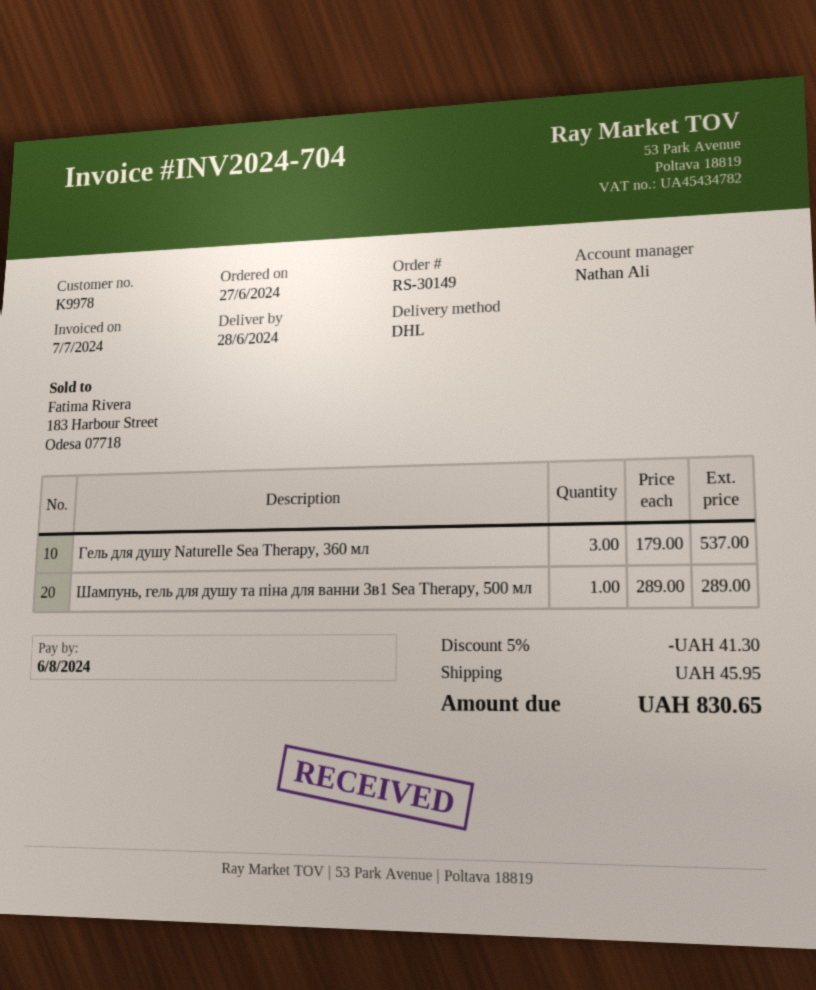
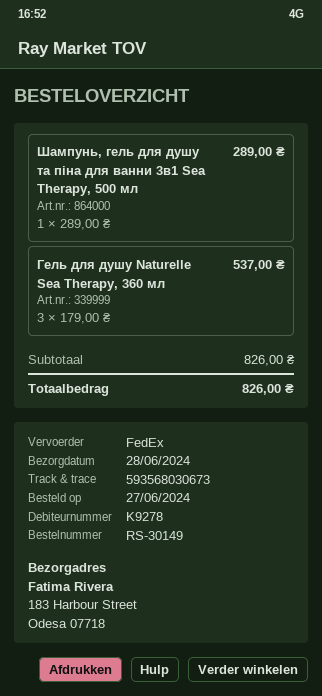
customer number: K9978 -> K9278
shipping method: DHL -> FedEx
discount: 5% = 41.30 -> none
shipping: 45.95 -> none
total: 830.65 -> 826.00

